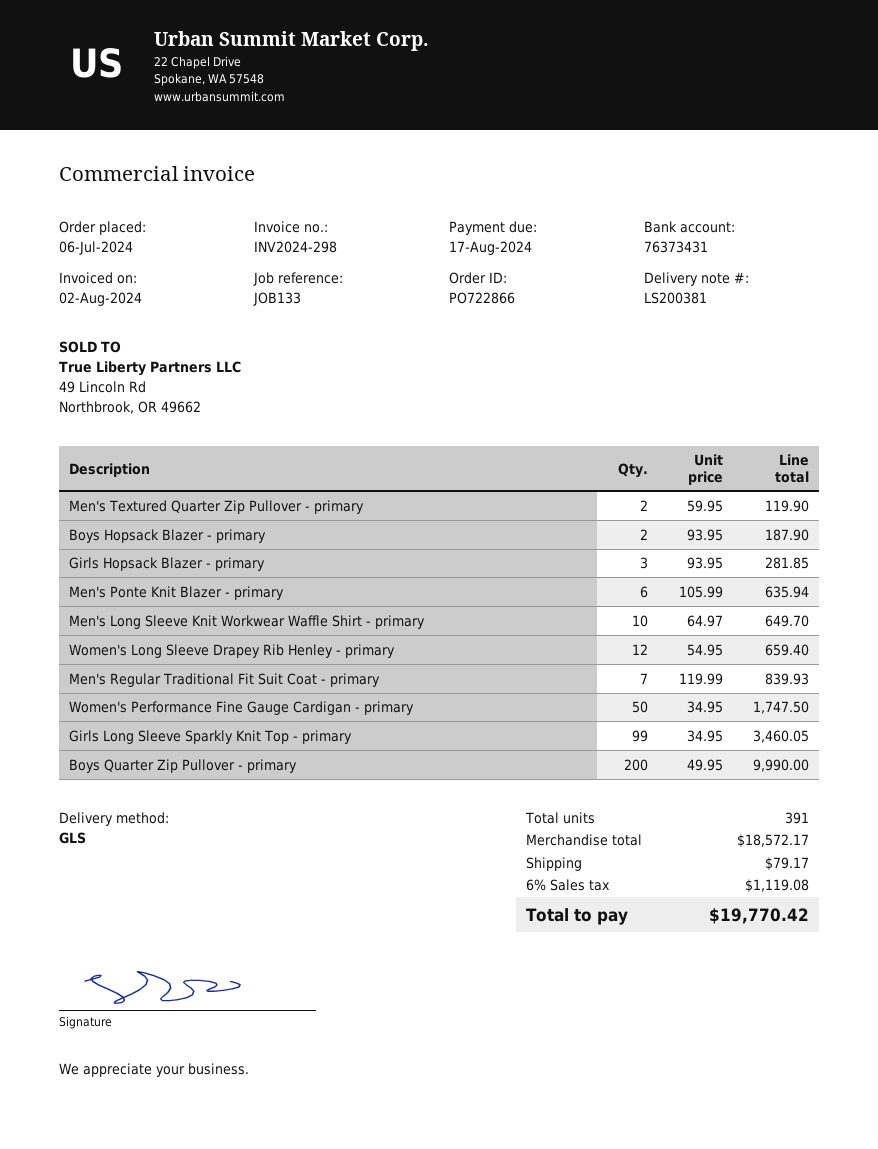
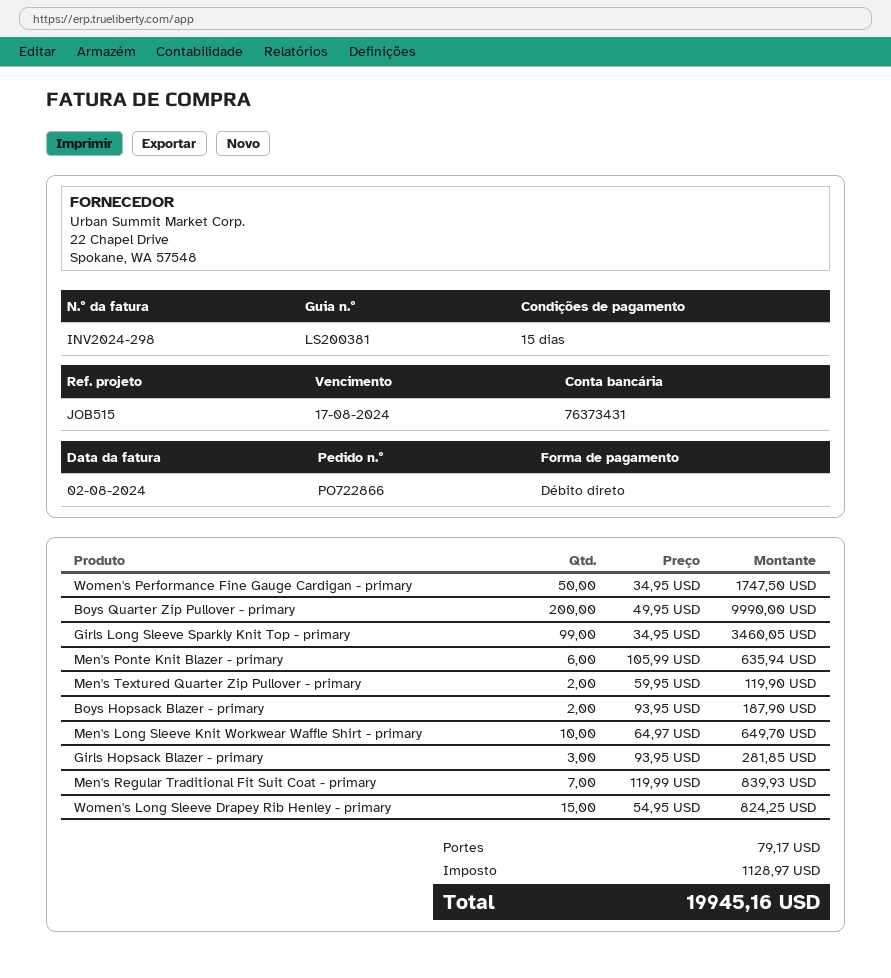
reference: JOB133 -> JOB515
Women's Long Sleeve Drapey Rib Henley - primary: 12 x 54.95 = 659.40 -> 15 x 54.95 = 824.25
tax: 1119.08 -> 1128.97
total: 19770.42 -> 19945.16

